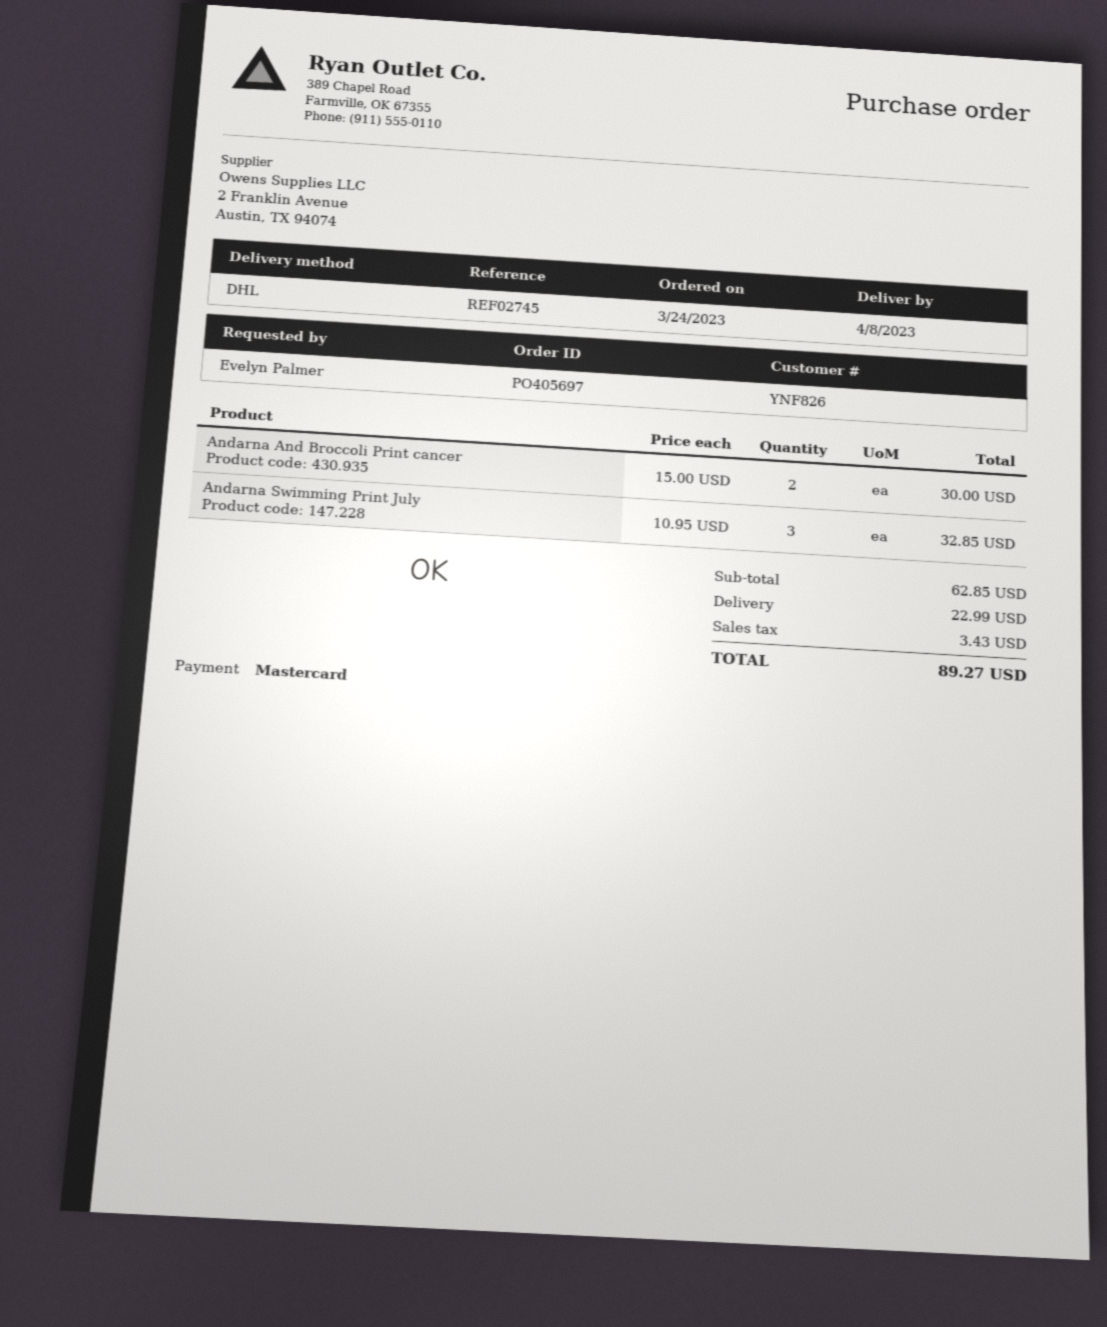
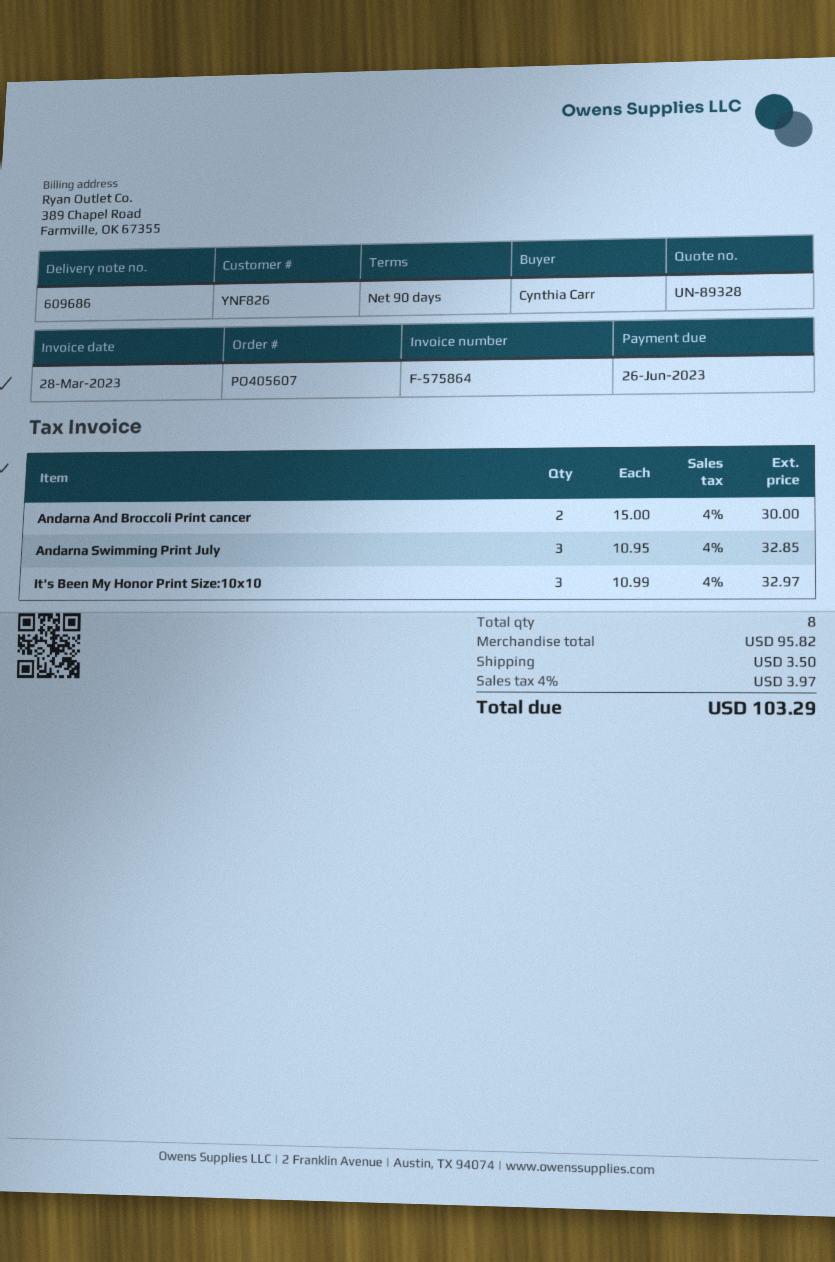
order number: PO405697 -> PO405607
ordered by: Evelyn Palmer -> Cynthia Carr
It's Been My Honor Print Size:10x10: none -> 3 x 10.99 = 32.97
subtotal: 62.85 -> 95.82
shipping: 22.99 -> 3.50
tax: 3.43 -> 3.97
total: 89.27 -> 103.29

